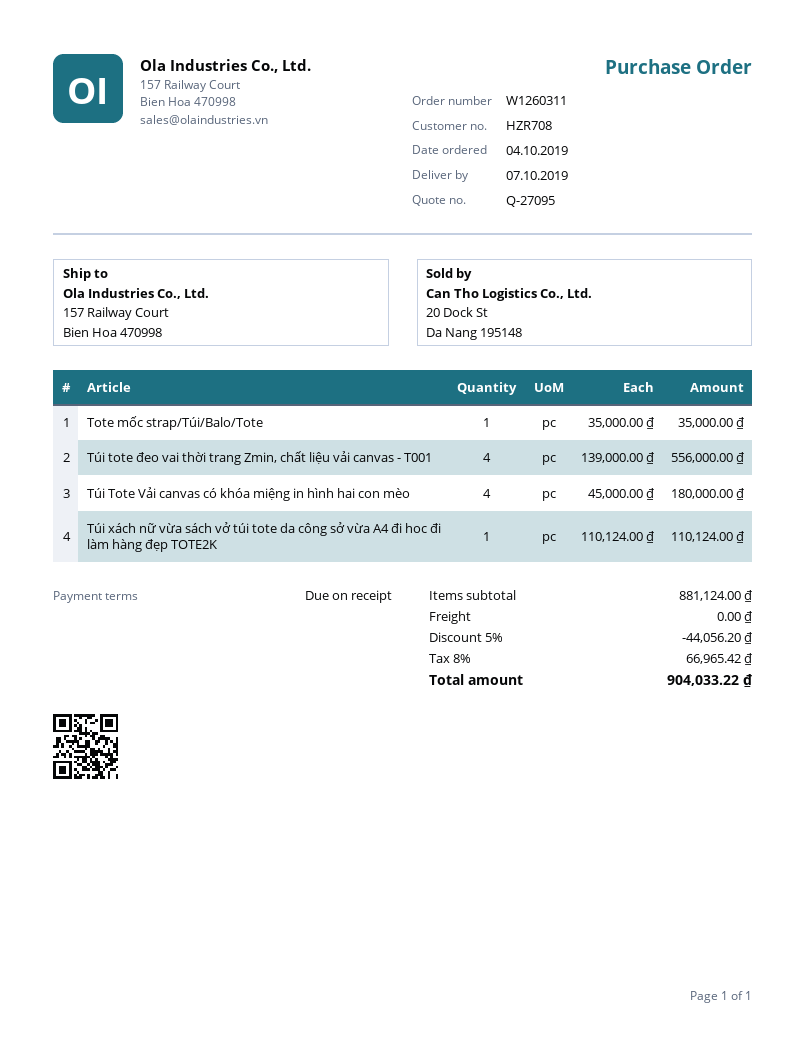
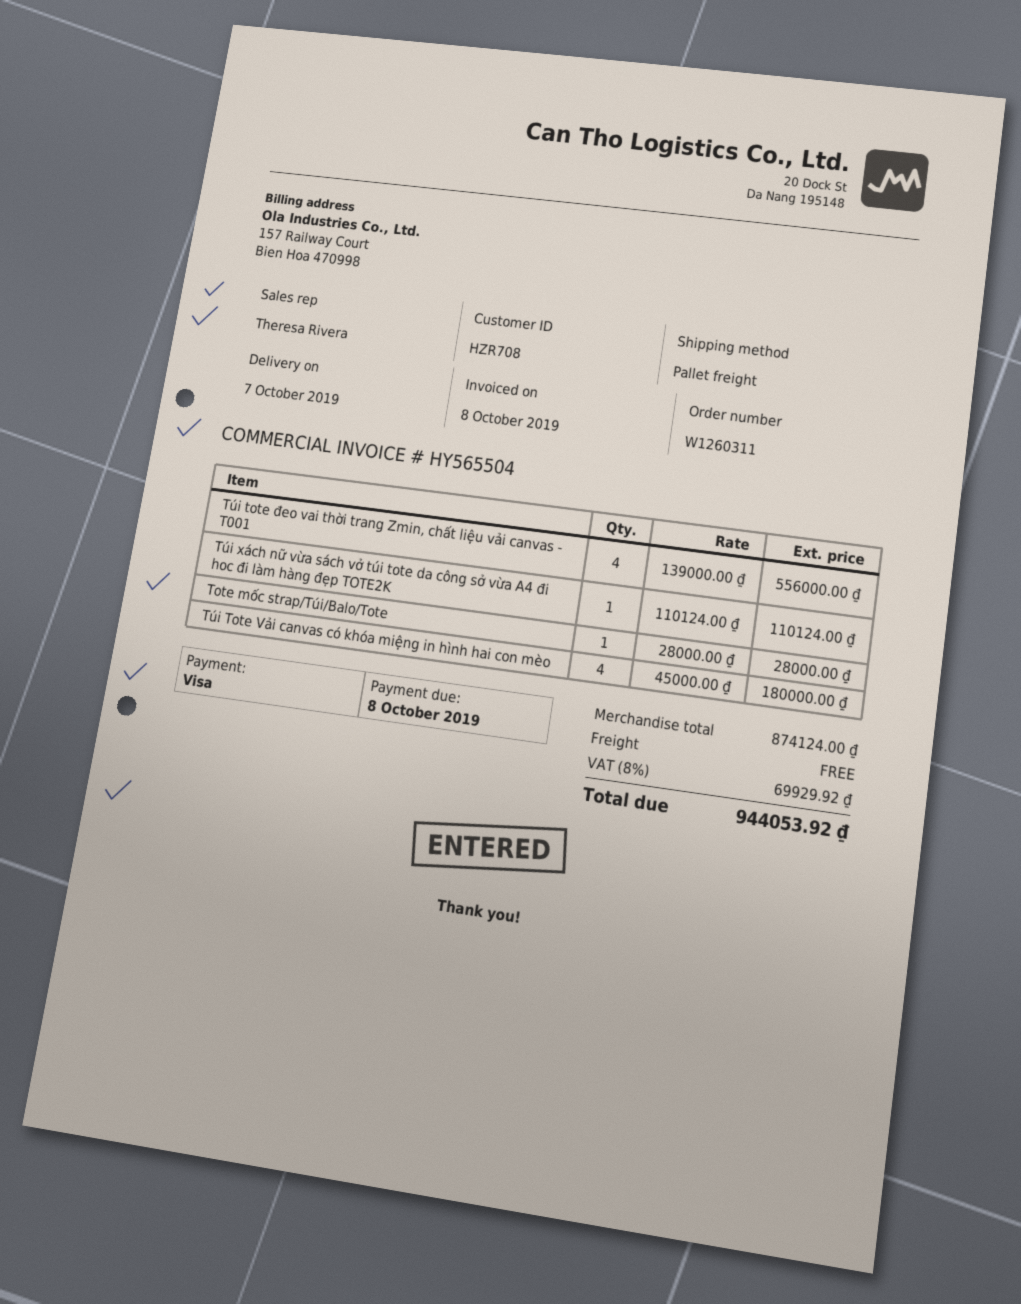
Tote mốc strap/Túi/Balo/Tote: 1 x 35000.00 = 35000.00 -> 1 x 28000.00 = 28000.00
subtotal: 881124.00 -> 874124.00
discount: 5% = 44056.20 -> none
tax: 8% = 66965.42 -> 8% = 69929.92
total: 904033.22 -> 944053.92

